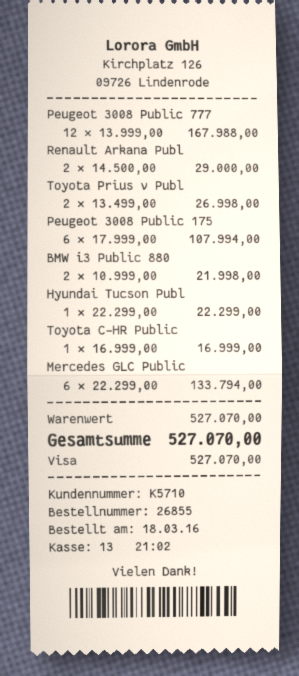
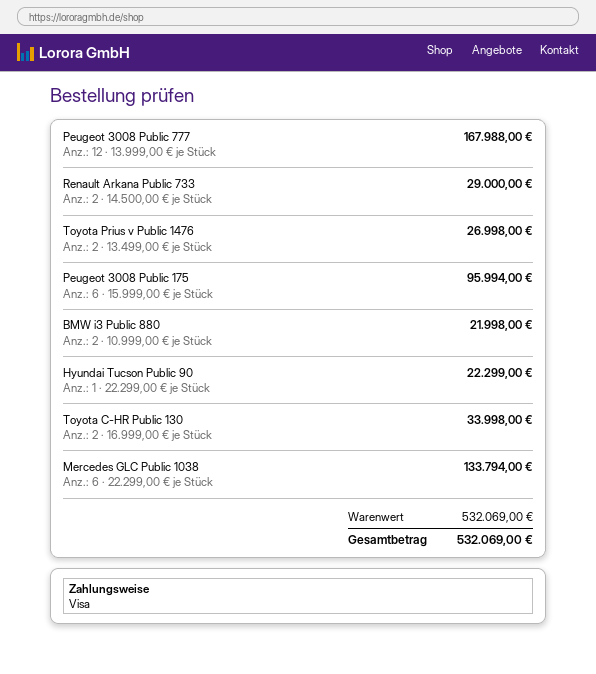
Peugeot 3008 Public 175: 6 x 17999.00 = 107994.00 -> 6 x 15999.00 = 95994.00
Toyota C-HR Public: 1 x 16999.00 = 16999.00 -> 2 x 16999.00 = 33998.00
subtotal: 527070.00 -> 532069.00
total: 527070.00 -> 532069.00

